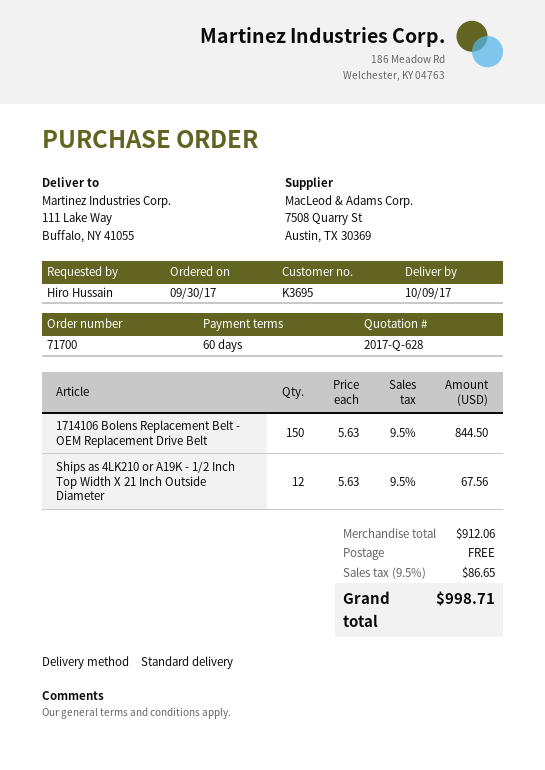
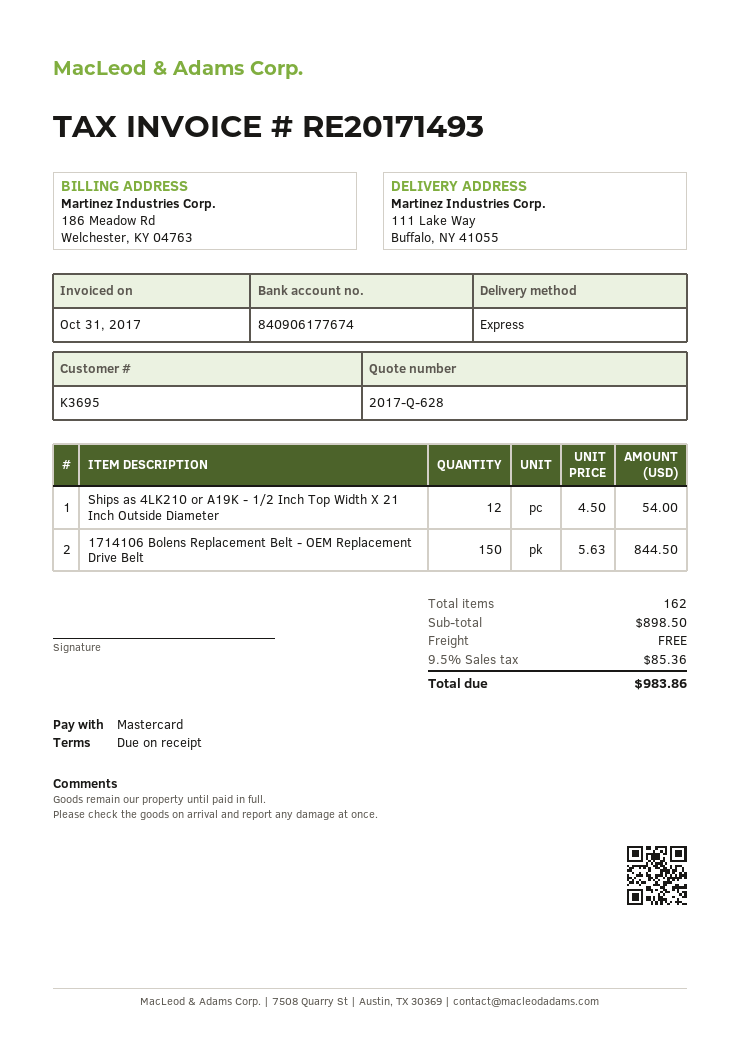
payment terms: 60 days -> on receipt
shipping method: standard -> express
Ships as 4LK210 or A19K - 1/2 Inch Top Width X 21 Inch Outside Diameter: 12 x 5.63 = 67.56 -> 12 x 4.50 = 54.00
subtotal: 912.06 -> 898.50
tax: 9.5% = 86.65 -> 9.5% = 85.36
total: 998.71 -> 983.86

